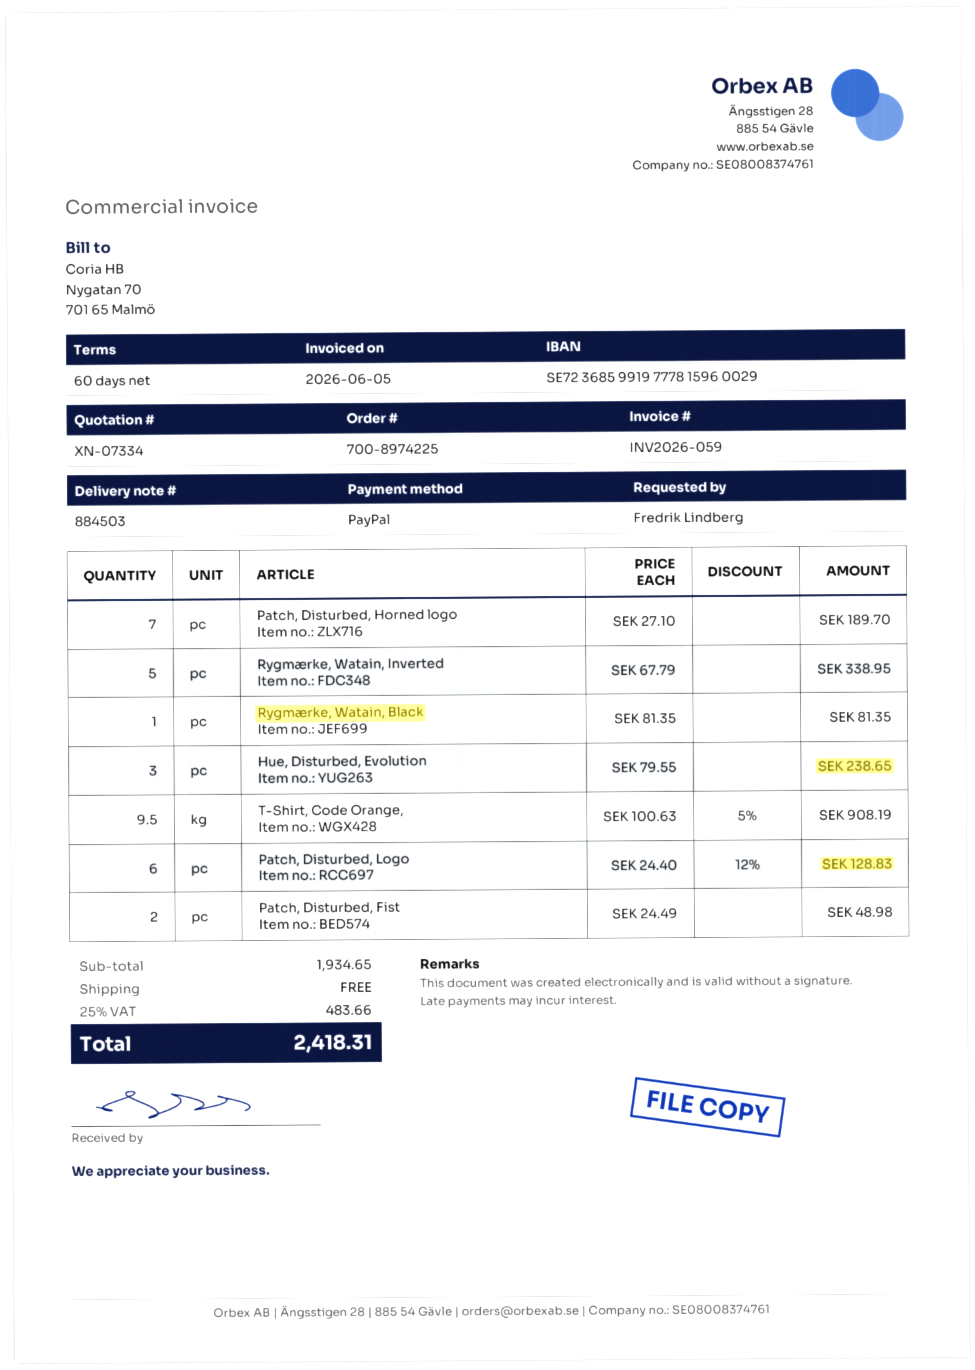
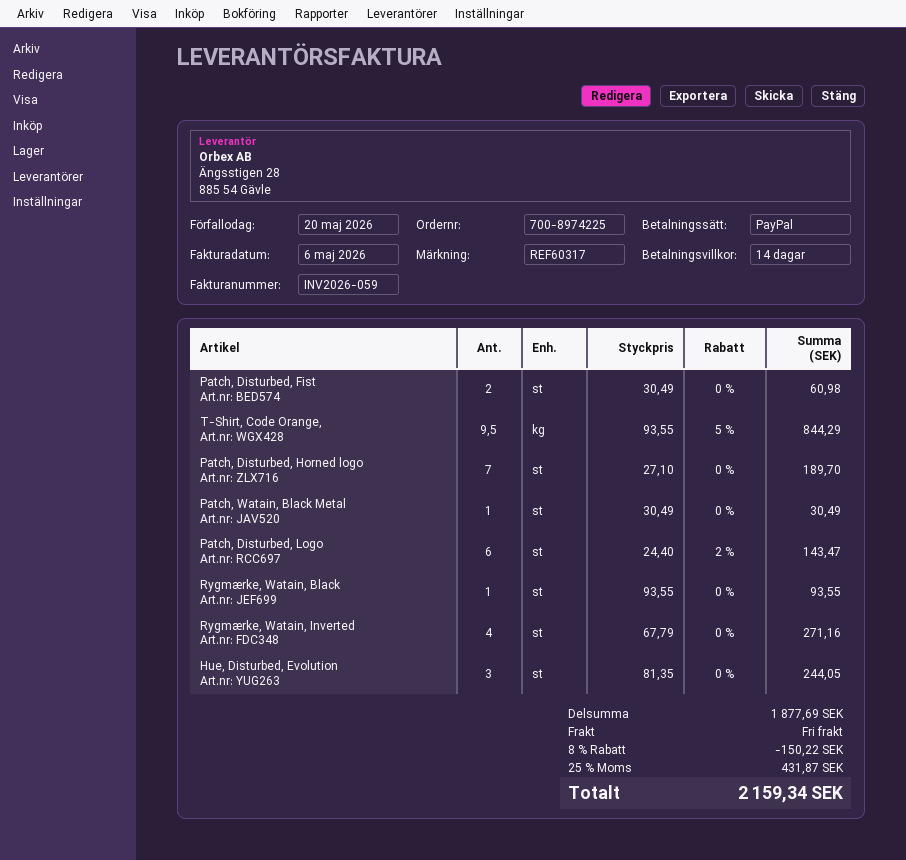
invoice date: 2026-06-05 -> 2026-05-06
payment terms: 60 days -> 14 days
Rygmærke, Watain, Inverted: 5 x 67.79 = 338.95 -> 4 x 67.79 = 271.16
Rygmærke, Watain, Black: 1 x 81.35 = 81.35 -> 1 x 93.55 = 93.55
Hue, Disturbed, Evolution: 3 x 79.55 = 238.65 -> 3 x 81.35 = 244.05
T-Shirt, Code Orange,: 9.5 x 100.63 - 5% = 908.19 -> 9.5 x 93.55 - 5% = 844.29
Patch, Disturbed, Logo: 6 x 24.40 - 12% = 128.83 -> 6 x 24.40 - 2% = 143.47
Patch, Disturbed, Fist: 2 x 24.49 = 48.98 -> 2 x 30.49 = 60.98
Patch, Watain, Black Metal: none -> 1 x 30.49 = 30.49
subtotal: 1934.65 -> 1877.69
discount: none -> 8% = 150.22
tax: 25% = 483.66 -> 25% = 431.87
total: 2418.31 -> 2159.34

